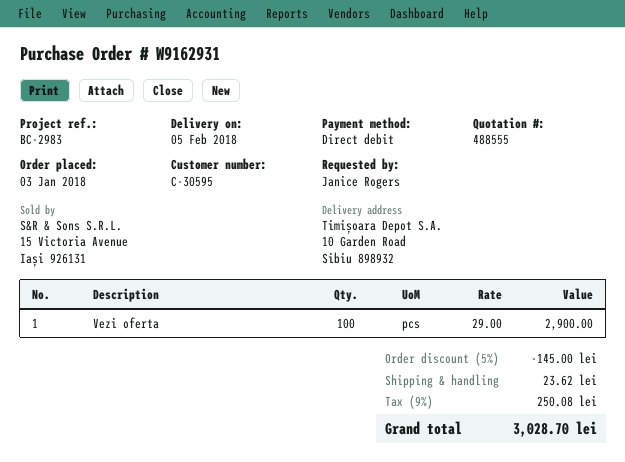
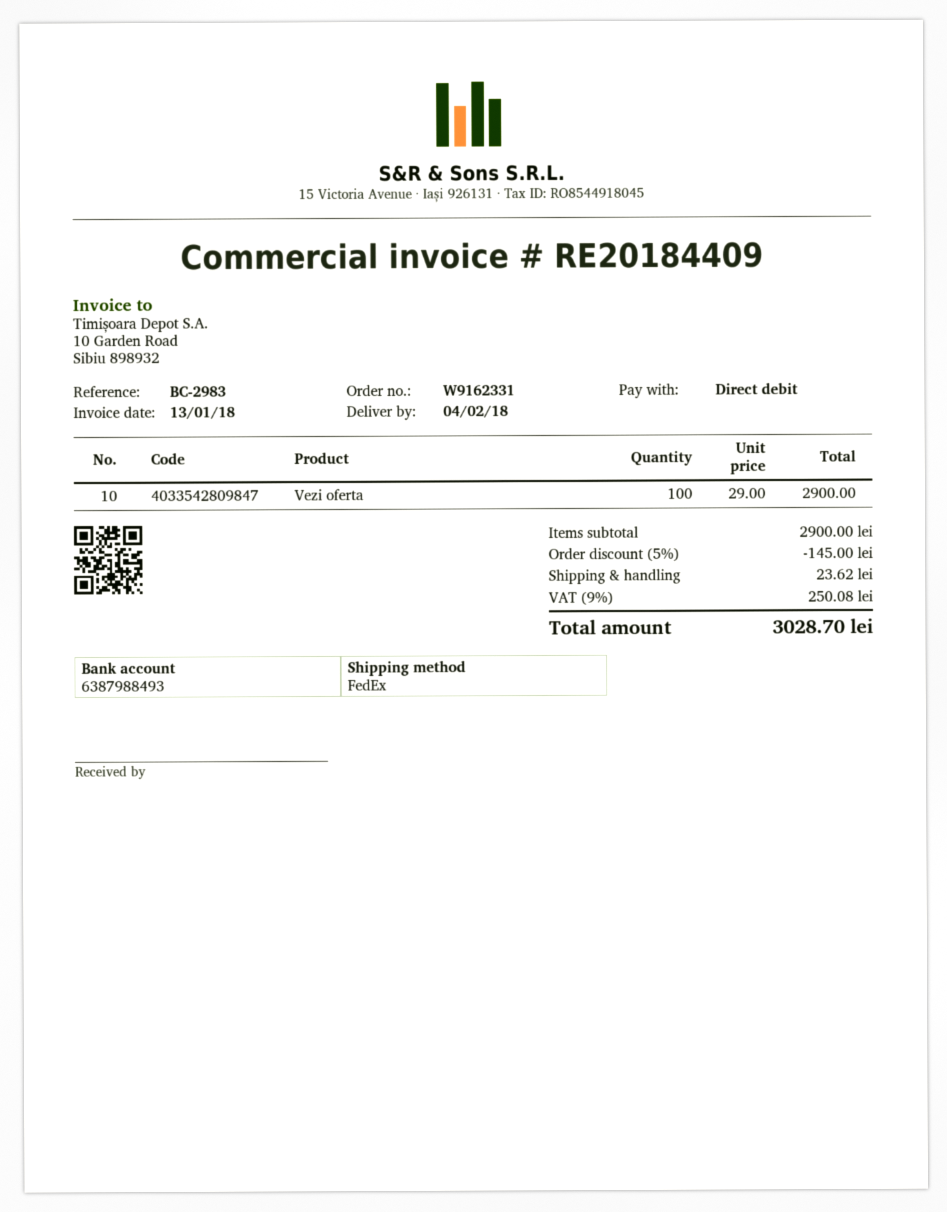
order number: W9162931 -> W9162331
delivery date: 2018-02-05 -> 2018-02-04

